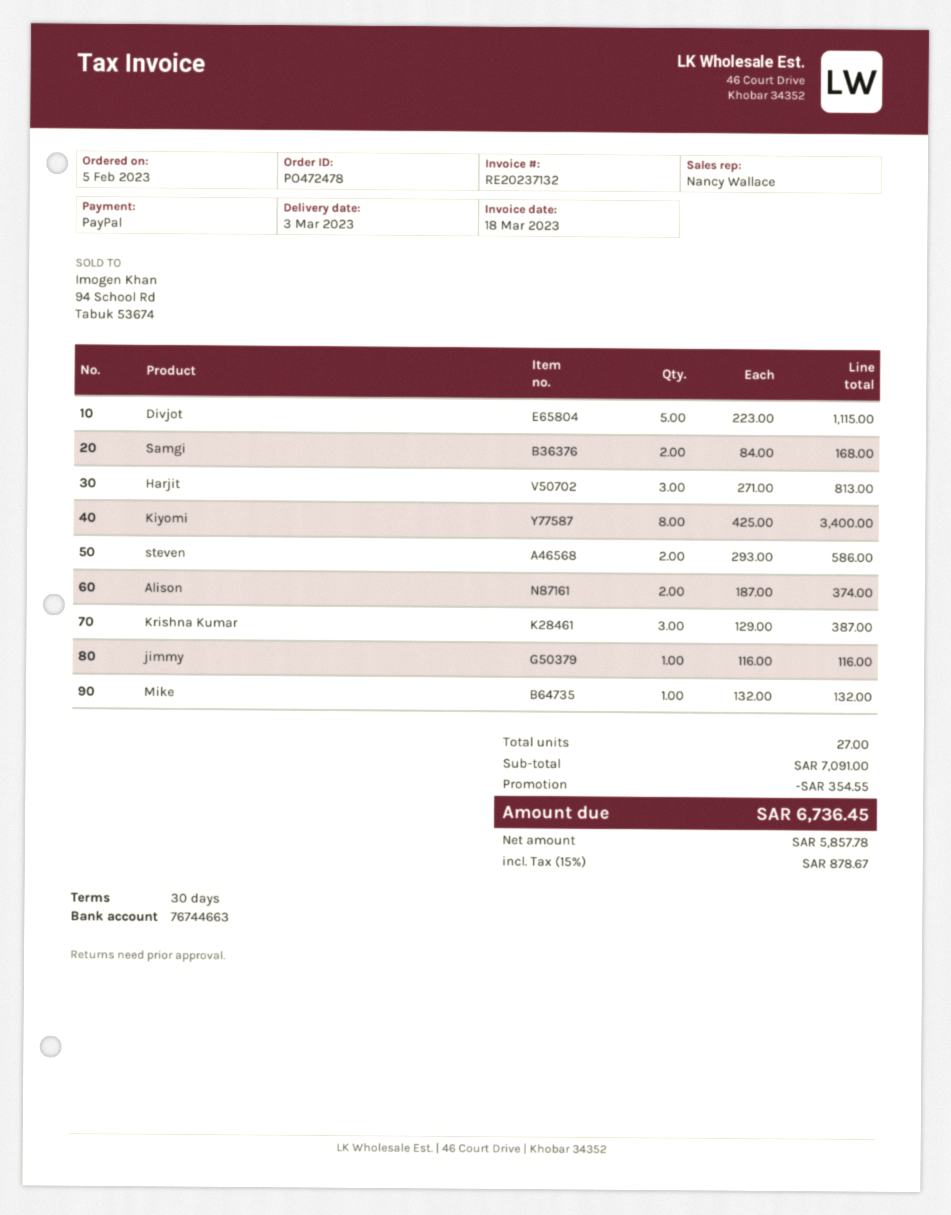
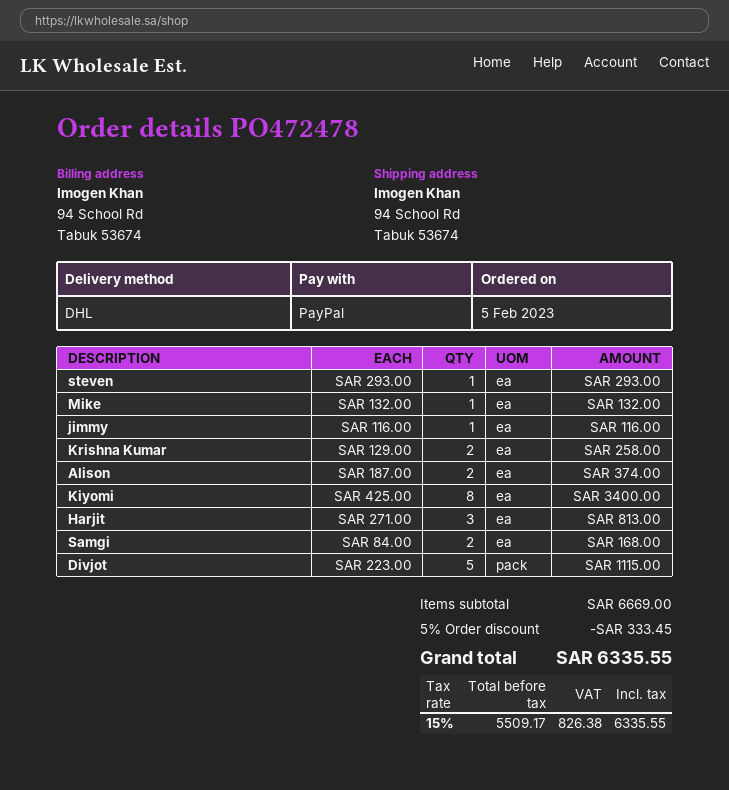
steven: 2 x 293.00 = 586.00 -> 1 x 293.00 = 293.00
Krishna Kumar: 3 x 129.00 = 387.00 -> 2 x 129.00 = 258.00
subtotal: 7091.00 -> 6669.00
discount: 354.55 -> 333.45
net: 5857.78 -> 5509.17
tax: 15% = 878.67 -> 15% = 826.38
total: 6736.45 -> 6335.55

